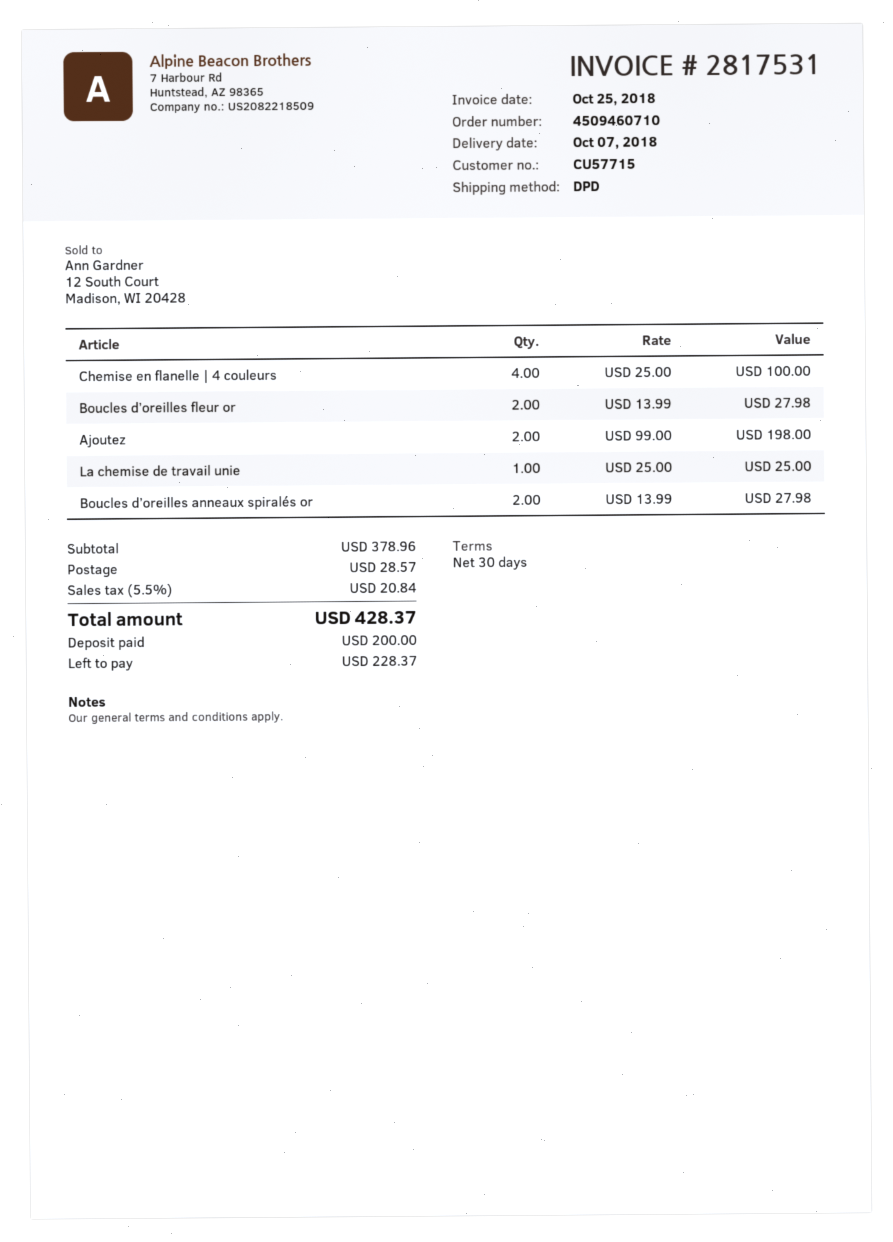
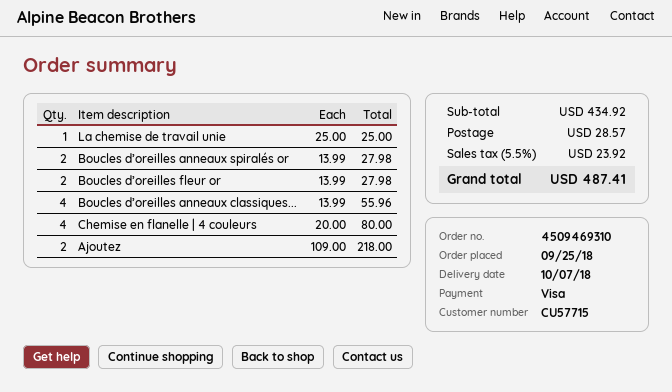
order number: 4509460710 -> 4509469310
Chemise en flanelle | 4 couleurs: 4 x 25.00 = 100.00 -> 4 x 20.00 = 80.00
Ajoutez: 2 x 99.00 = 198.00 -> 2 x 109.00 = 218.00
Boucles d’oreilles anneaux classiques...: none -> 4 x 13.99 = 55.96
subtotal: 378.96 -> 434.92
tax: 5.5% = 20.84 -> 5.5% = 23.92
total: 428.37 -> 487.41

